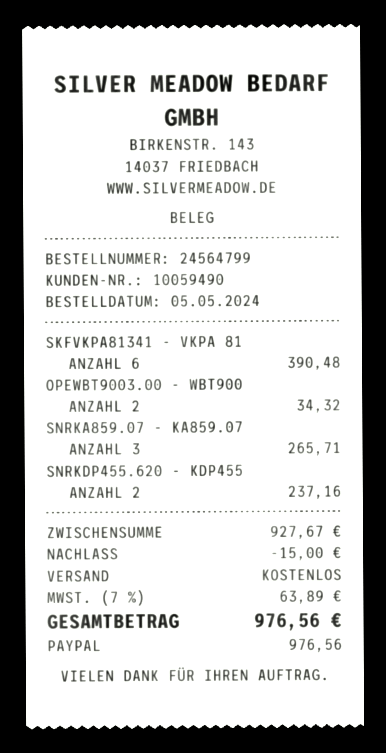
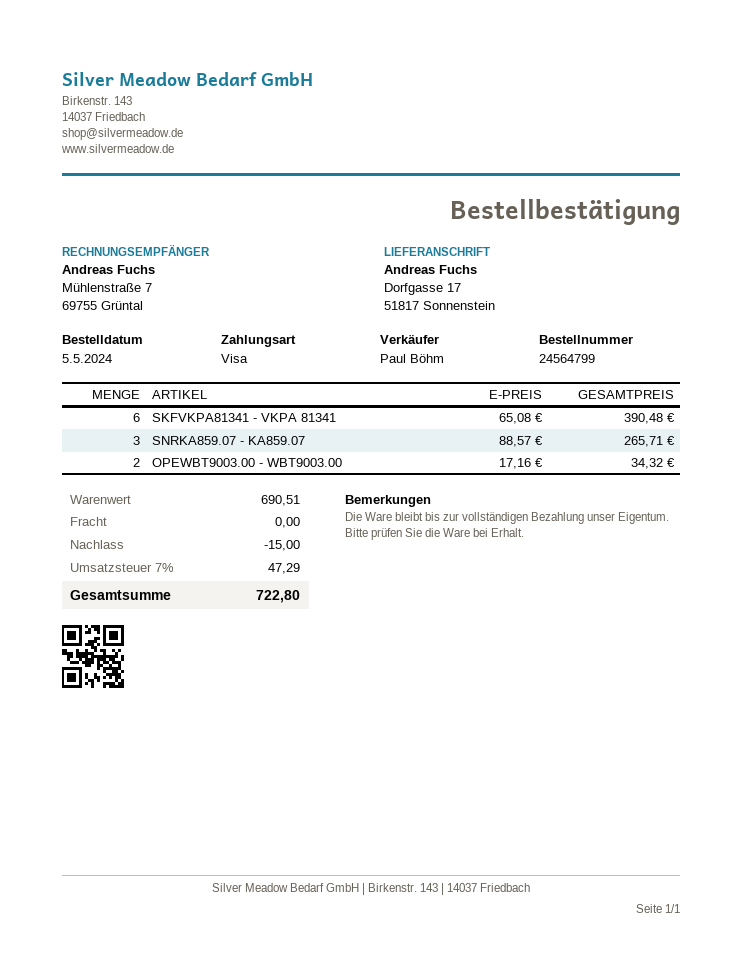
payment method: PayPal -> Visa
SNRKDP455.620 - KDP455: 2 for 237.16 -> none
subtotal: 927.67 -> 690.51
tax: 7% = 63.89 -> 7% = 47.29
total: 976.56 -> 722.80

